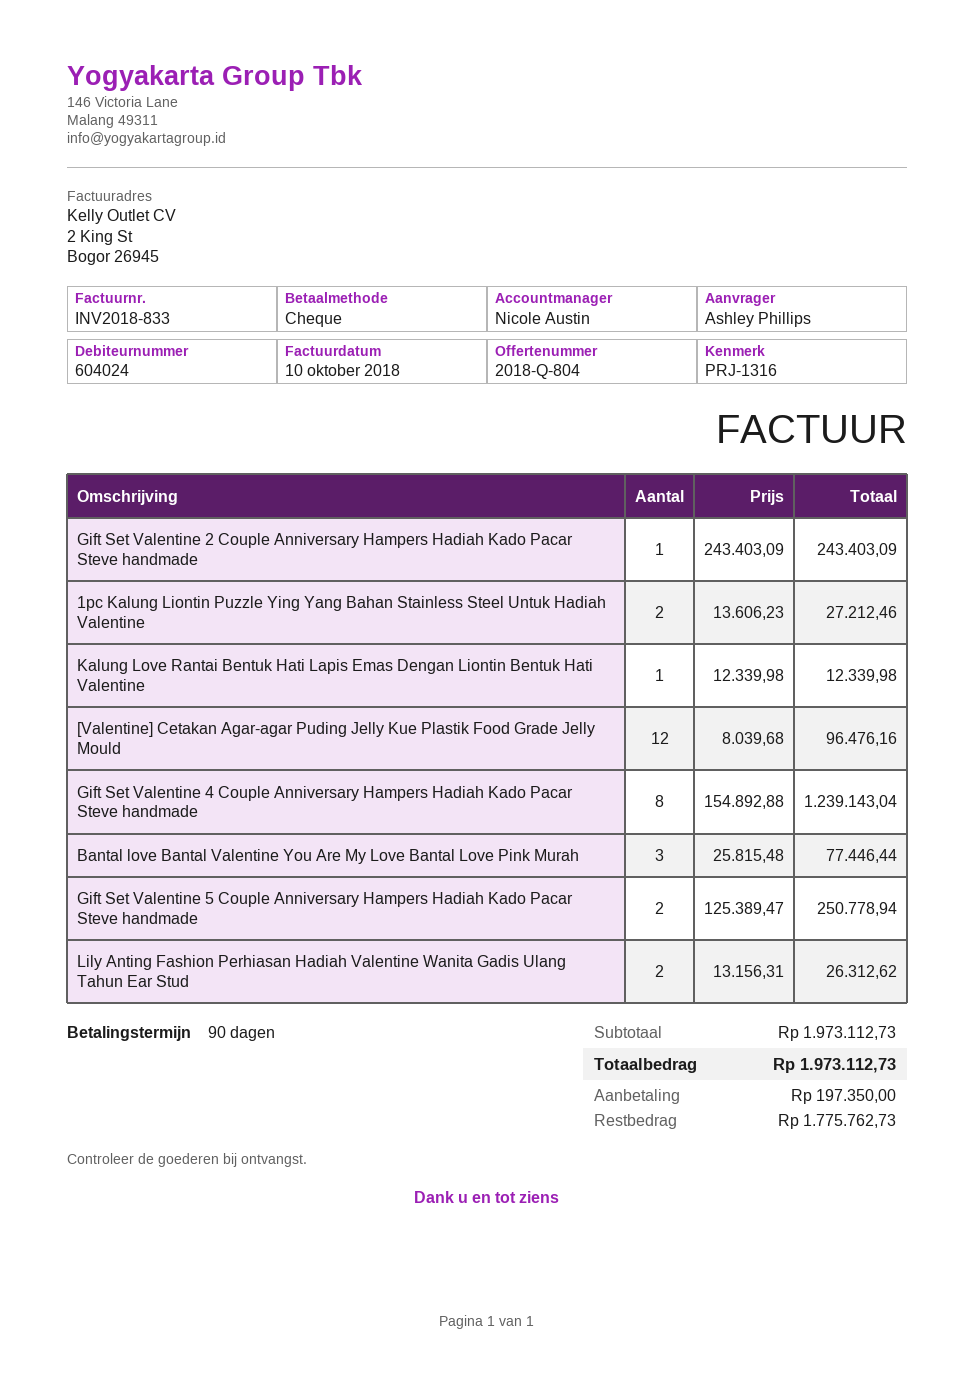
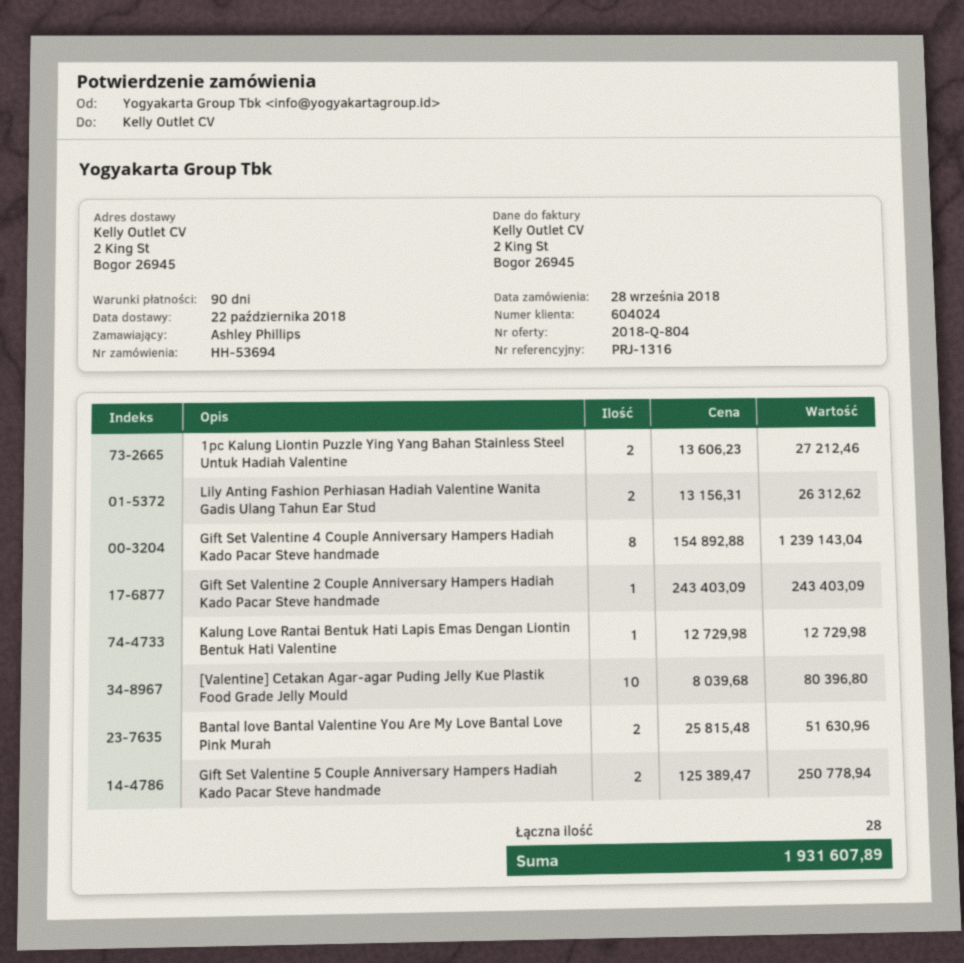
Kalung Love Rantai Bentuk Hati Lapis Emas Dengan Liontin Bentuk Hati Valentine: 1 x 12339.98 = 12339.98 -> 1 x 12729.98 = 12729.98
[Valentine] Cetakan Agar-agar Puding Jelly Kue Plastik Food Grade Jelly Mould: 12 x 8039.68 = 96476.16 -> 10 x 8039.68 = 80396.80
Bantal love Bantal Valentine You Are My Love Bantal Love Pink Murah: 3 x 25815.48 = 77446.44 -> 2 x 25815.48 = 51630.96
total: 1973112.73 -> 1931607.89

